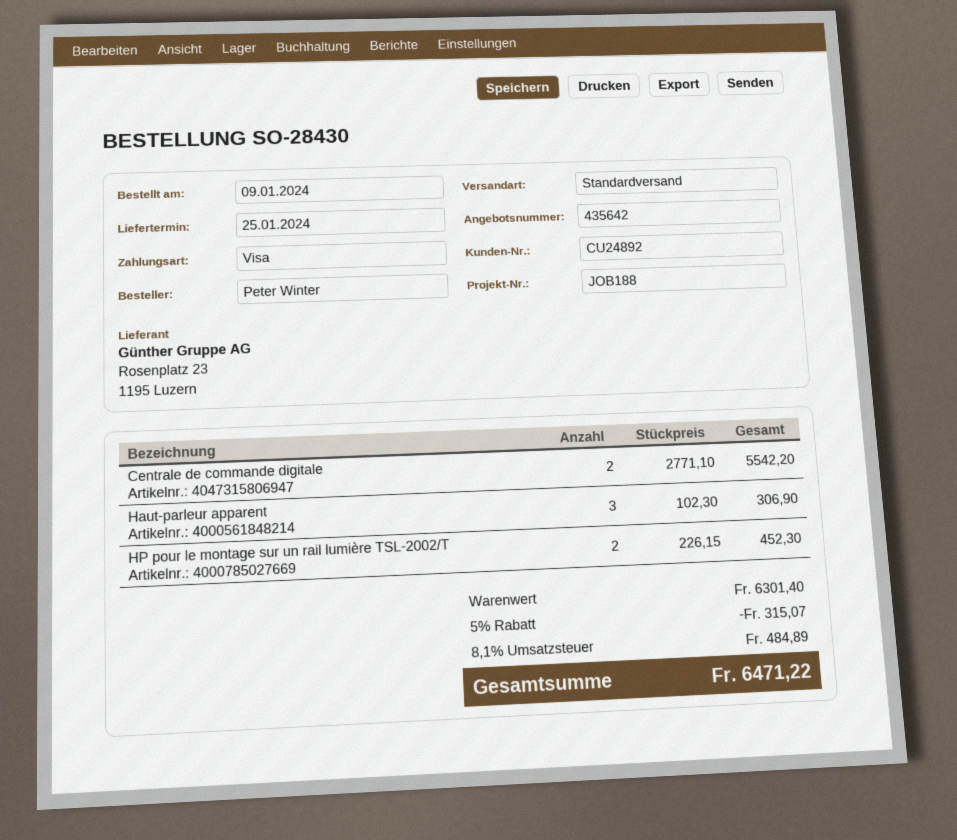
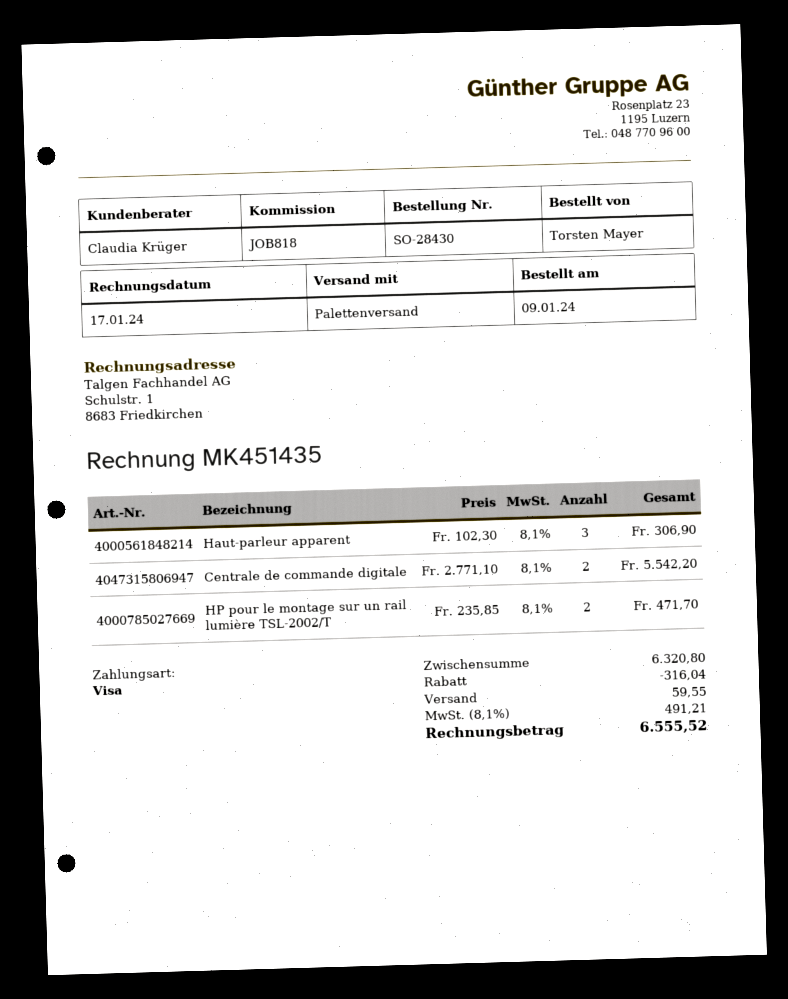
reference: JOB188 -> JOB818
ordered by: Peter Winter -> Torsten Mayer
shipping method: standard -> pallet freight
HP pour le montage sur un rail lumière TSL-2002/T: 2 x 226.15 = 452.30 -> 2 x 235.85 = 471.70
subtotal: 6301.40 -> 6320.80
discount: 315.07 -> 316.04
shipping: none -> 59.55
tax: 8.1% = 484.89 -> 8.1% = 491.21
total: 6471.22 -> 6555.52

